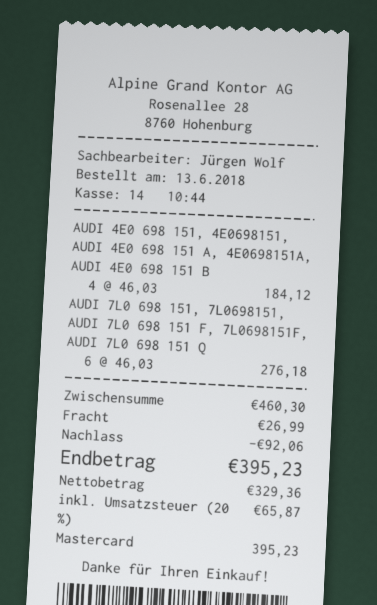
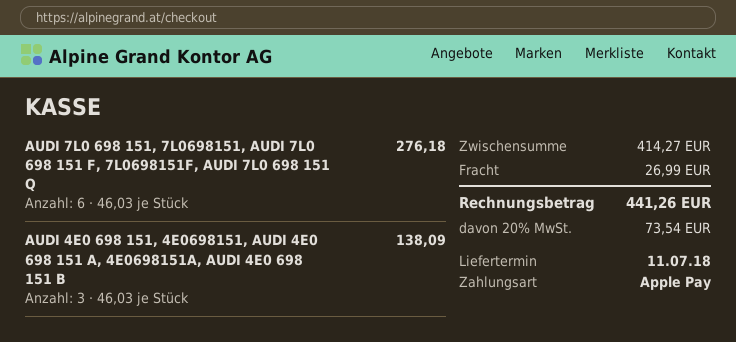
payment method: Mastercard -> Apple Pay
AUDI 4E0 698 151, 4E0698151, AUDI 4E0 698 151 A, 4E0698151A, AUDI 4E0 698 151 B: 4 x 46.03 = 184.12 -> 3 x 46.03 = 138.09
subtotal: 460.30 -> 414.27
discount: 92.06 -> none
tax: 20% = 65.87 -> 20% = 73.54
total: 395.23 -> 441.26

